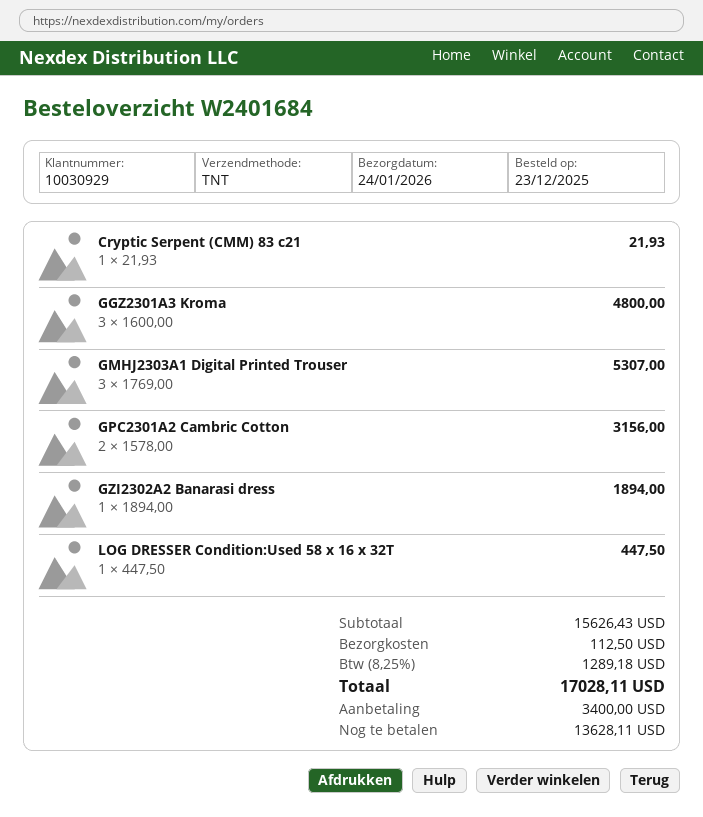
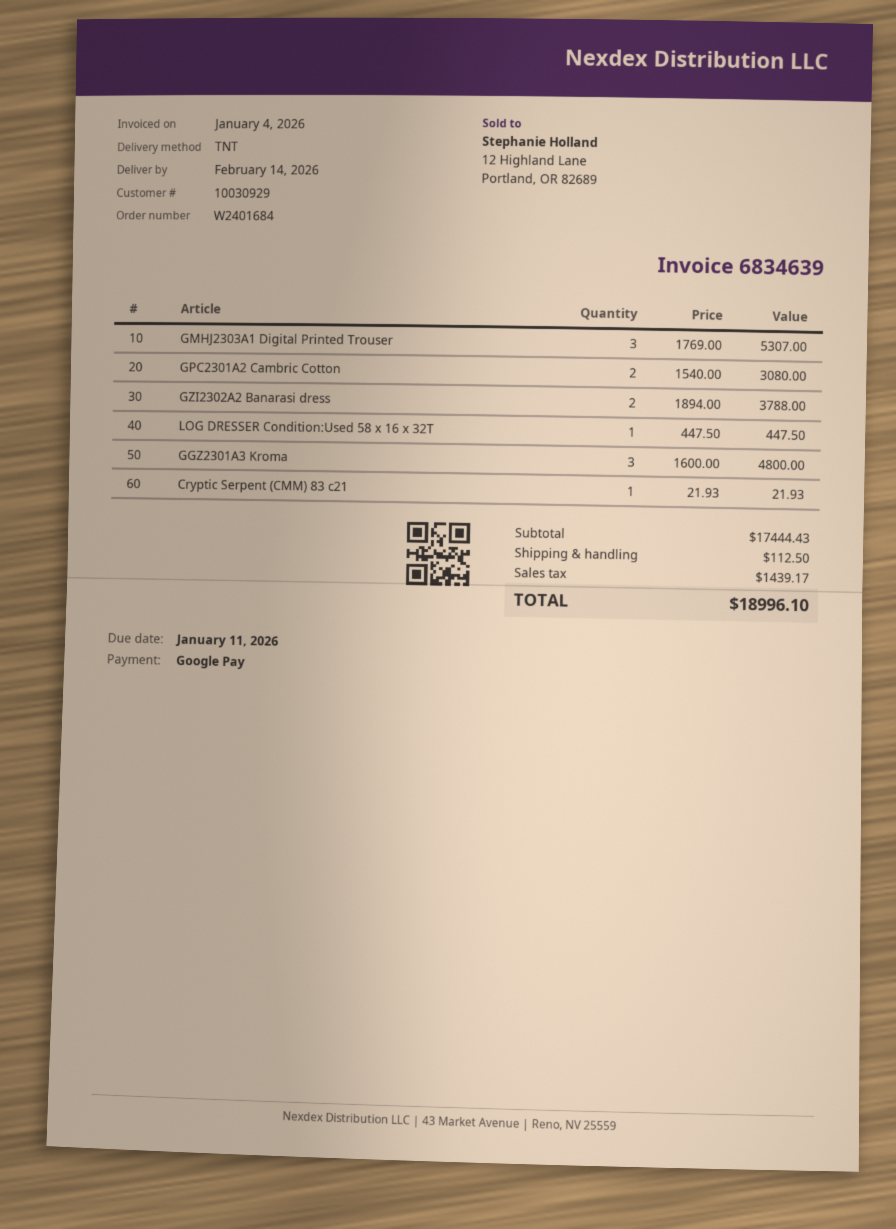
delivery date: 2026-01-24 -> 2026-02-14
GPC2301A2 Cambric Cotton: 2 x 1578.00 = 3156.00 -> 2 x 1540.00 = 3080.00
GZI2302A2 Banarasi dress: 1 x 1894.00 = 1894.00 -> 2 x 1894.00 = 3788.00
subtotal: 15626.43 -> 17444.43
tax: 1289.18 -> 1439.17
total: 17028.11 -> 18996.10

